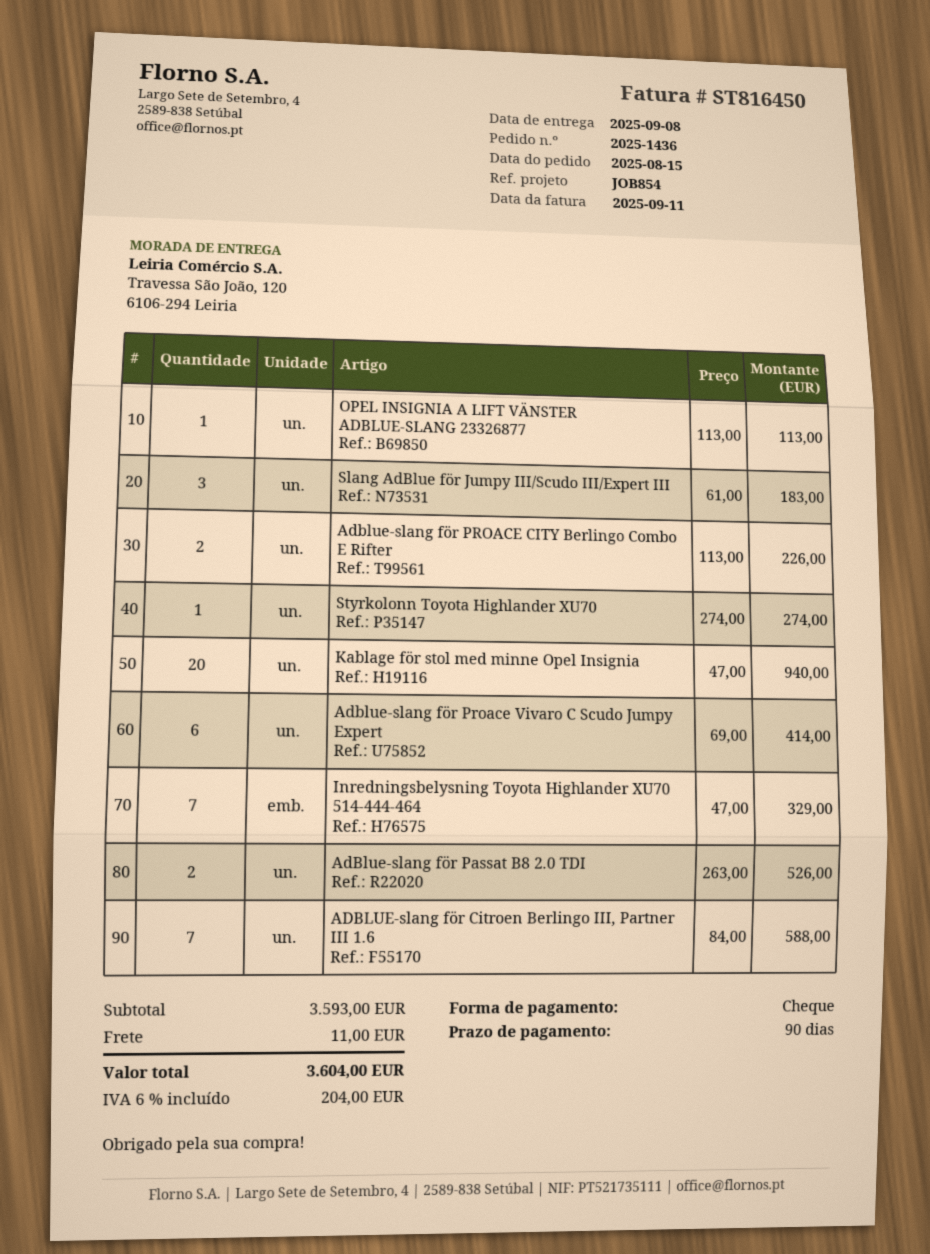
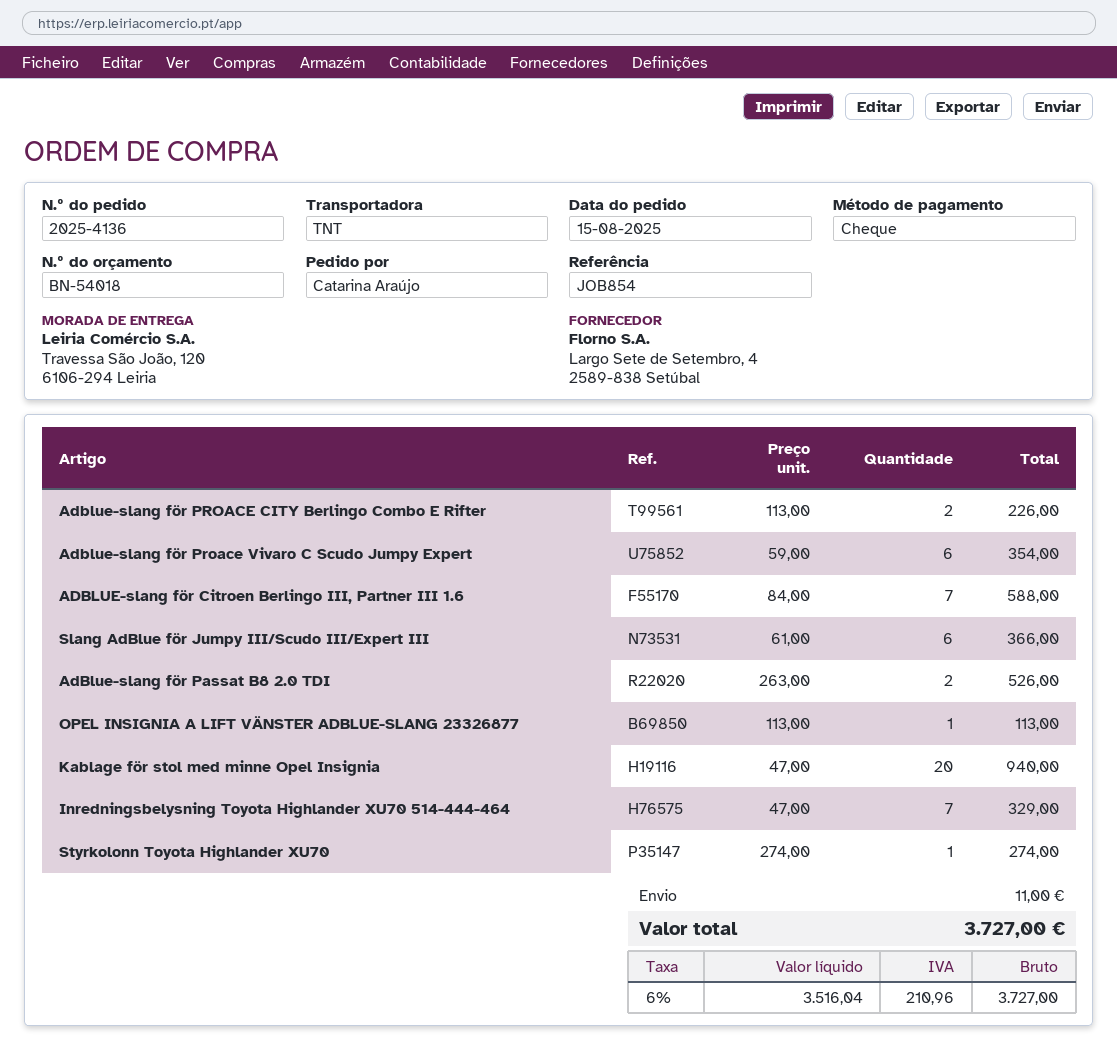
order number: 2025-1436 -> 2025-4136
Slang AdBlue för Jumpy III/Scudo III/Expert III: 3 x 61.00 = 183.00 -> 6 x 61.00 = 366.00
Adblue-slang för Proace Vivaro C Scudo Jumpy Expert: 6 x 69.00 = 414.00 -> 6 x 59.00 = 354.00
tax: 6% = 204.00 -> 6% = 210.96
total: 3604.00 -> 3727.00

